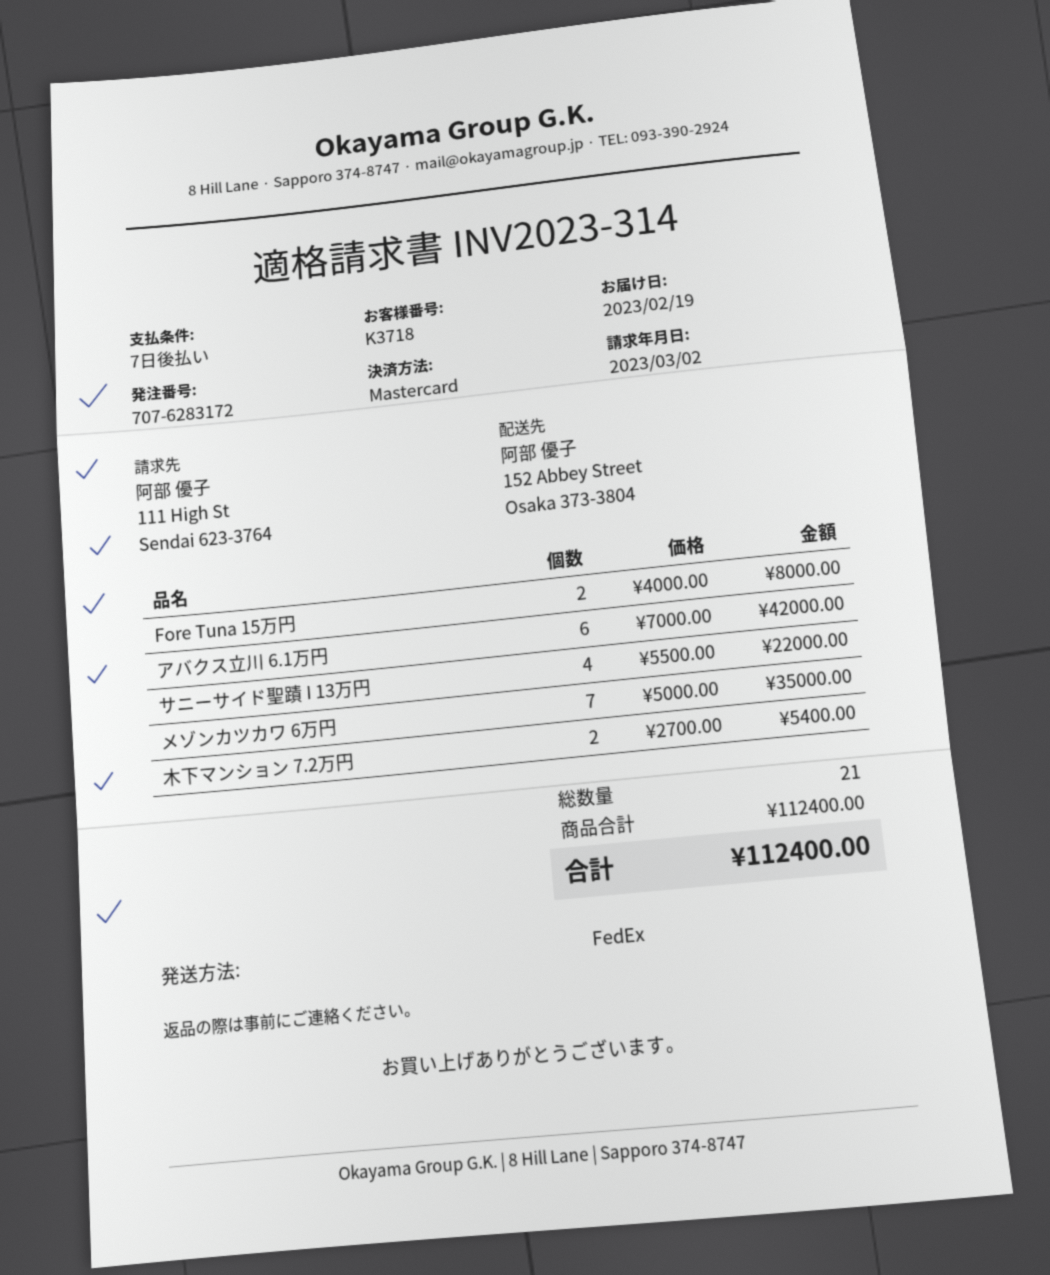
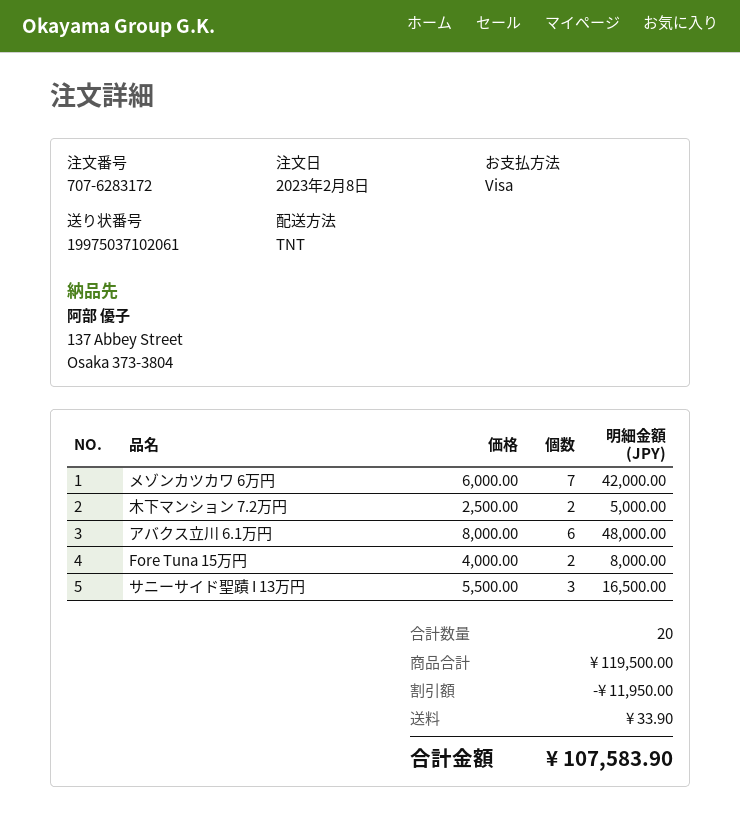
payment method: Mastercard -> Visa
shipping method: FedEx -> TNT
ship to: 152 Abbey Street, Osaka 373-3804 -> 137 Abbey Street, Osaka 373-3804
アバクス立川 6.1万円: 6 x 7000.00 = 42000.00 -> 6 x 8000.00 = 48000.00
サニーサイド聖蹟 I 13万円: 4 x 5500.00 = 22000.00 -> 3 x 5500.00 = 16500.00
メゾンカツカワ 6万円: 7 x 5000.00 = 35000.00 -> 7 x 6000.00 = 42000.00
木下マンション 7.2万円: 2 x 2700.00 = 5400.00 -> 2 x 2500.00 = 5000.00
total quantity: 21 -> 20
subtotal: 112400.00 -> 119500.00
discount: none -> 11950.00
shipping: none -> 33.90
total: 112400.00 -> 107583.90

